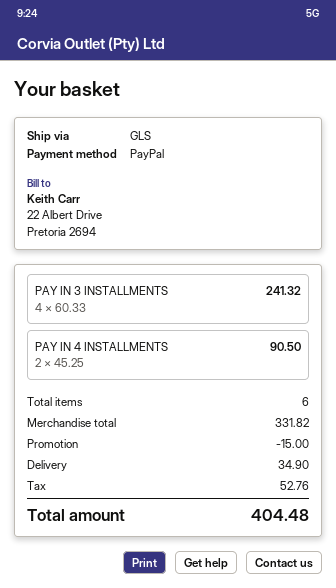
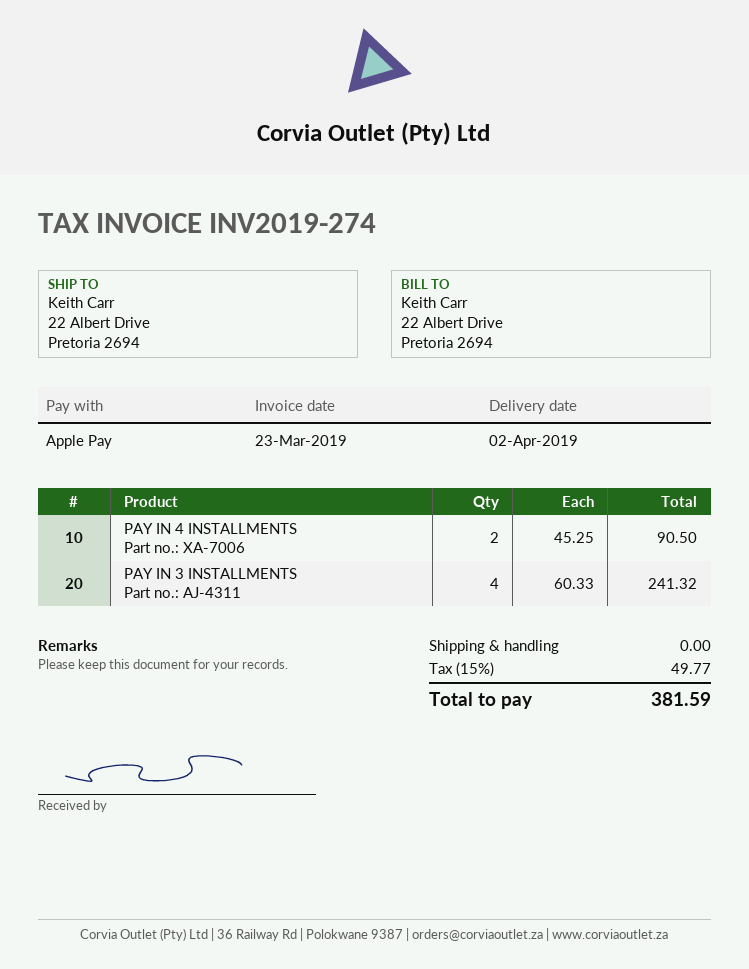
payment method: PayPal -> Apple Pay
discount: 15.00 -> none
shipping: 34.90 -> 0.00
tax: 52.76 -> 49.77
total: 404.48 -> 381.59

